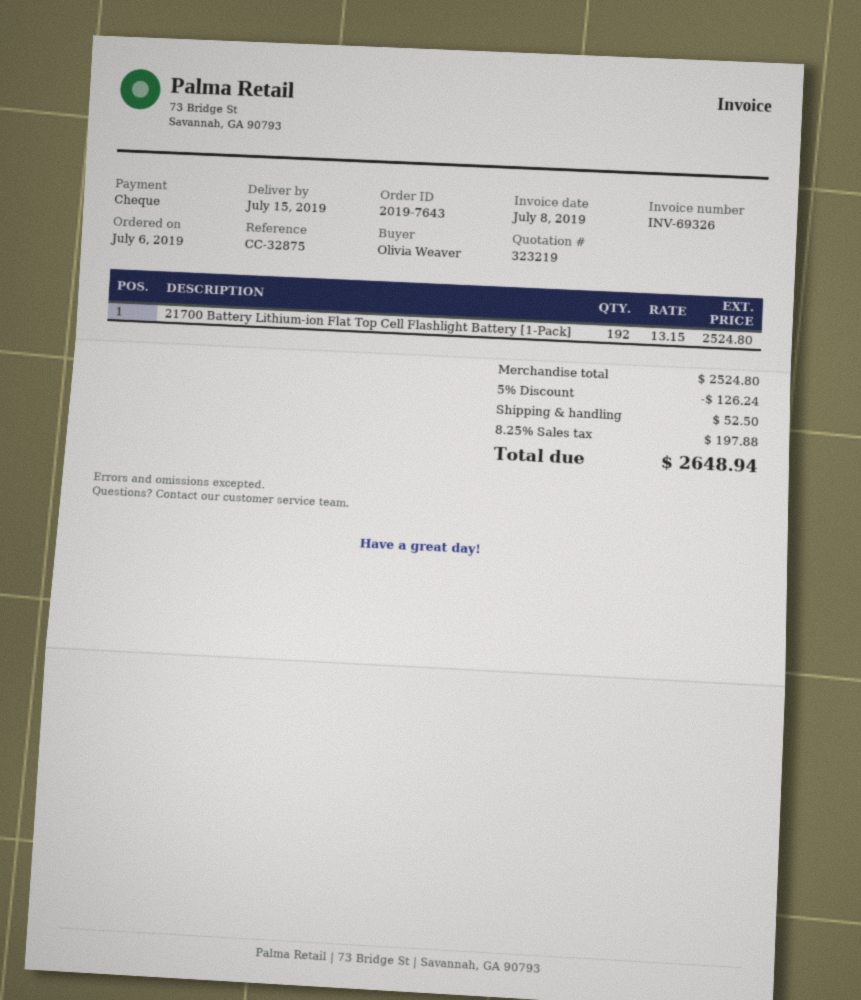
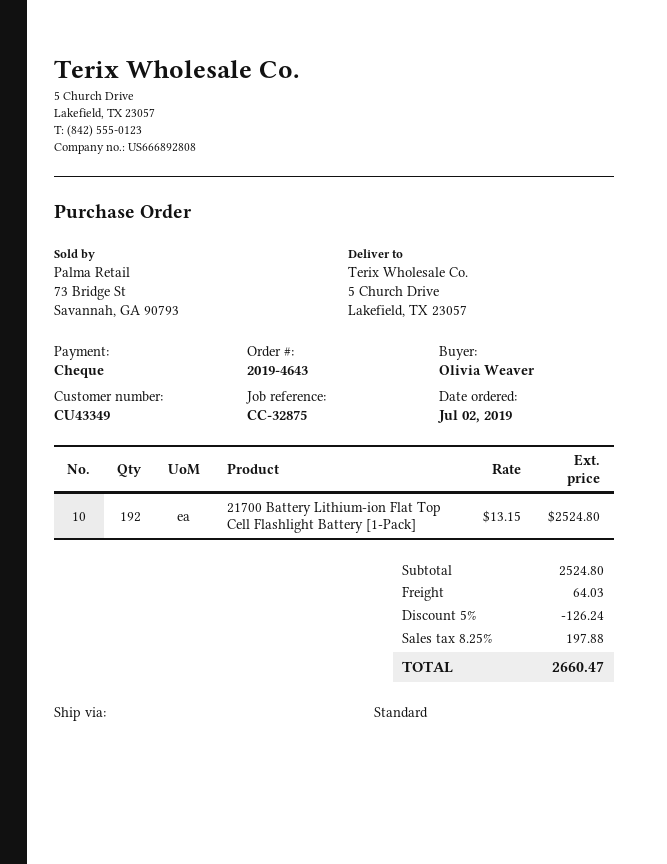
order number: 2019-7643 -> 2019-4643
order date: 2019-07-06 -> 2019-07-02
shipping: 52.50 -> 64.03
total: 2648.94 -> 2660.47

